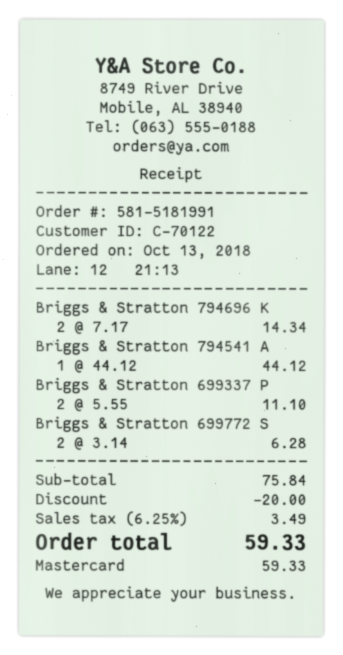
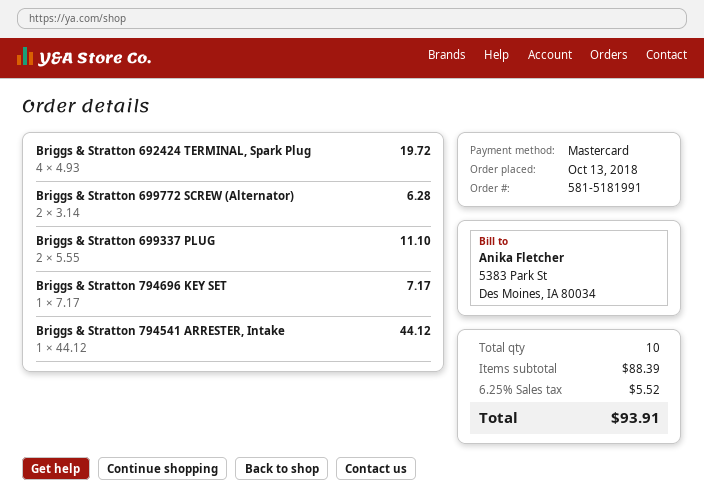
Briggs & Stratton 794696 K: 2 x 7.17 = 14.34 -> 1 x 7.17 = 7.17
Briggs & Stratton 692424 TERMINAL, Spark Plug: none -> 4 x 4.93 = 19.72
subtotal: 75.84 -> 88.39
discount: 20.00 -> none
tax: 6.25% = 3.49 -> 6.25% = 5.52
total: 59.33 -> 93.91

